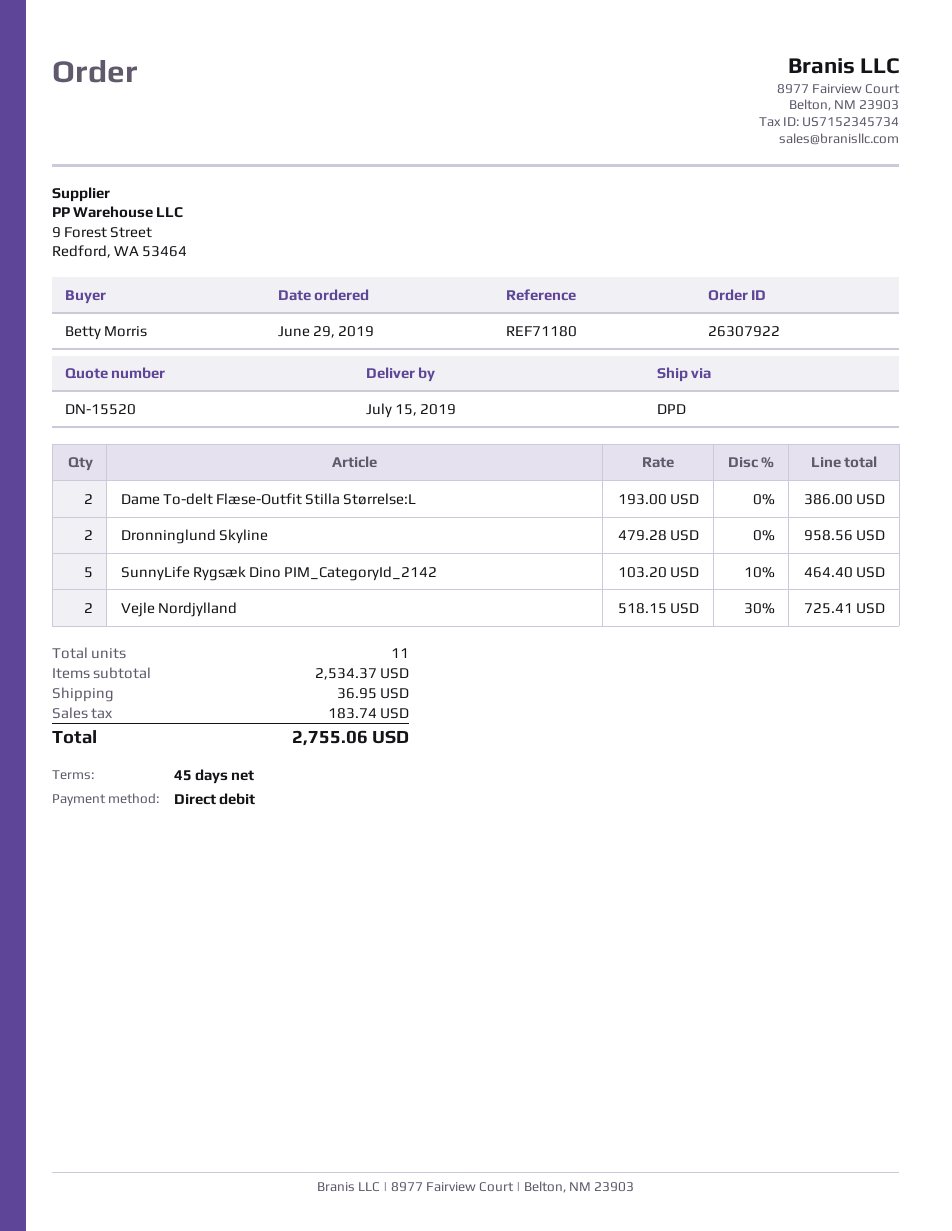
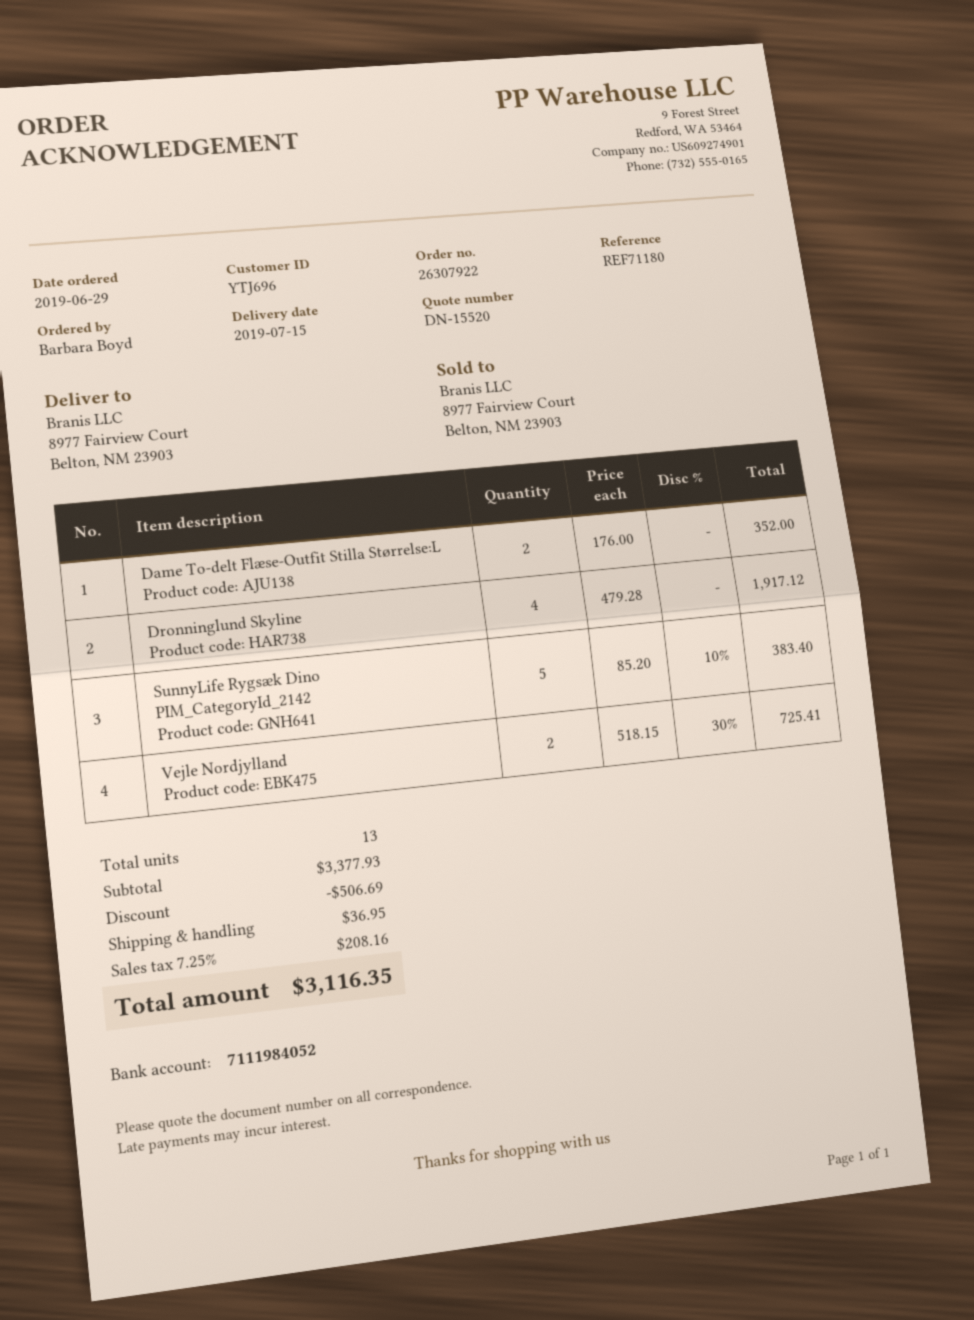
ordered by: Betty Morris -> Barbara Boyd
Dame To-delt Flæse-Outfit Stilla Størrelse:L: 2 x 193.00 = 386.00 -> 2 x 176.00 = 352.00
Dronninglund Skyline: 2 x 479.28 = 958.56 -> 4 x 479.28 = 1917.12
SunnyLife Rygsæk Dino PIM_CategoryId_2142: 5 x 103.20 - 10% = 464.40 -> 5 x 85.20 - 10% = 383.40
total quantity: 11 -> 13
subtotal: 2534.37 -> 3377.93
discount: none -> 506.69
tax: 183.74 -> 208.16
total: 2755.06 -> 3116.35

